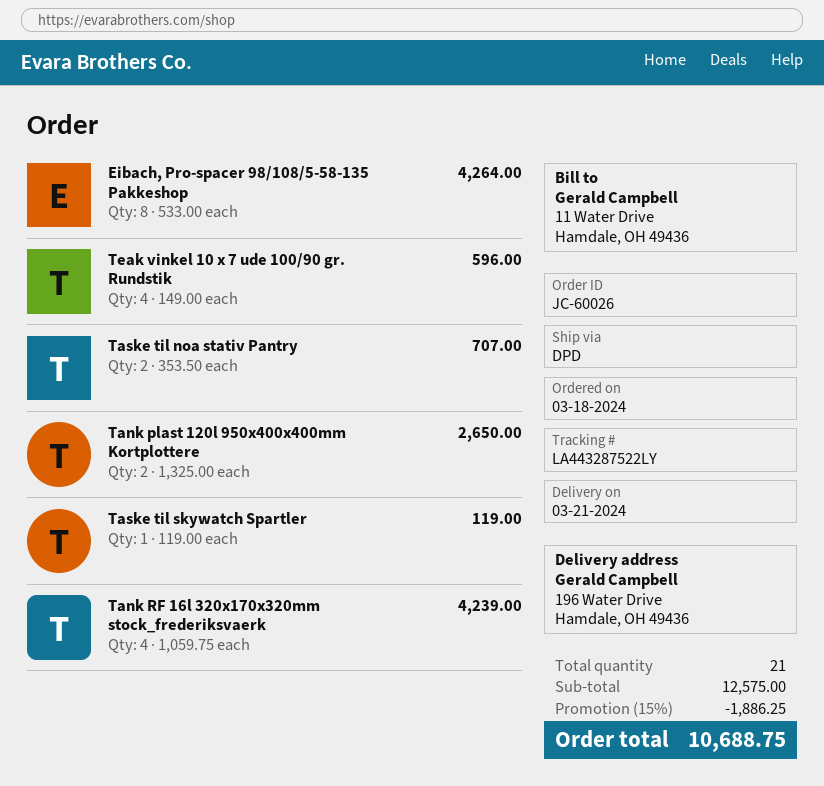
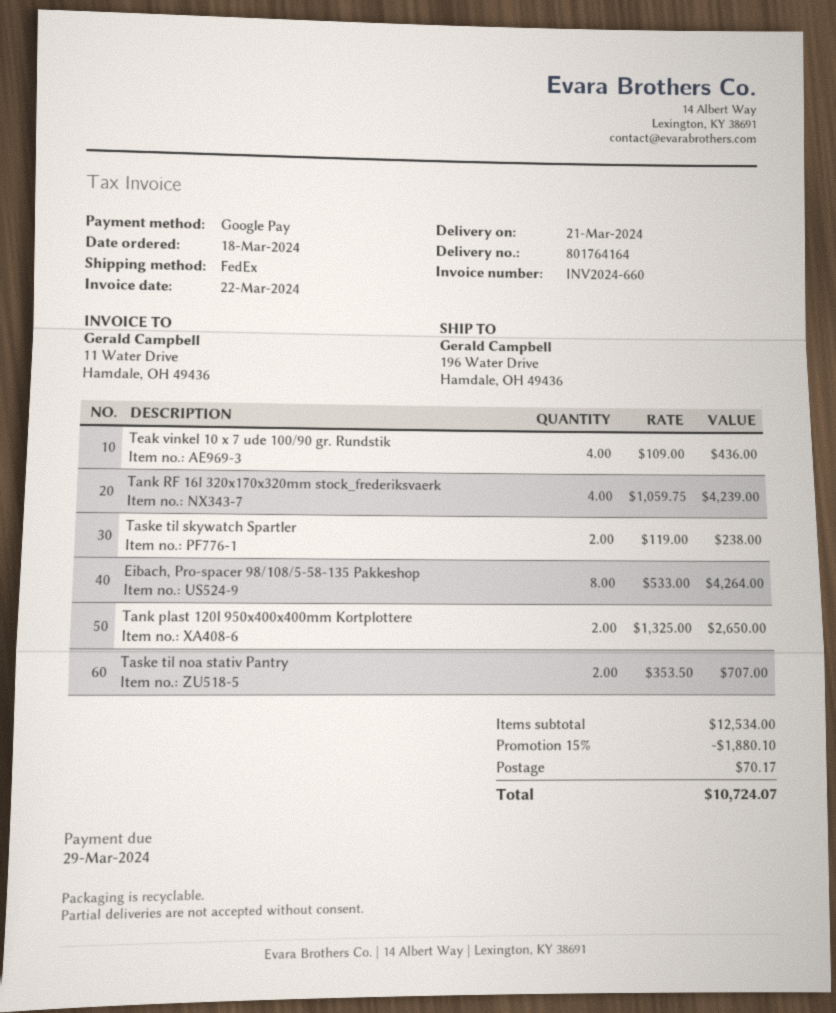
shipping method: DPD -> FedEx
Teak vinkel 10 x 7 ude 100/90 gr. Rundstik: 4 x 149.00 = 596.00 -> 4 x 109.00 = 436.00
Taske til skywatch Spartler: 1 x 119.00 = 119.00 -> 2 x 119.00 = 238.00
subtotal: 12575.00 -> 12534.00
discount: 15% = 1886.25 -> 15% = 1880.10
shipping: none -> 70.17
total: 10688.75 -> 10724.07

